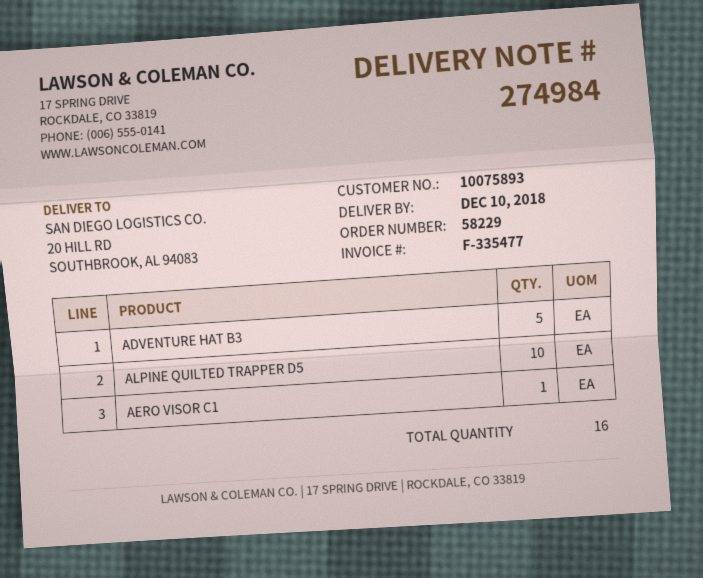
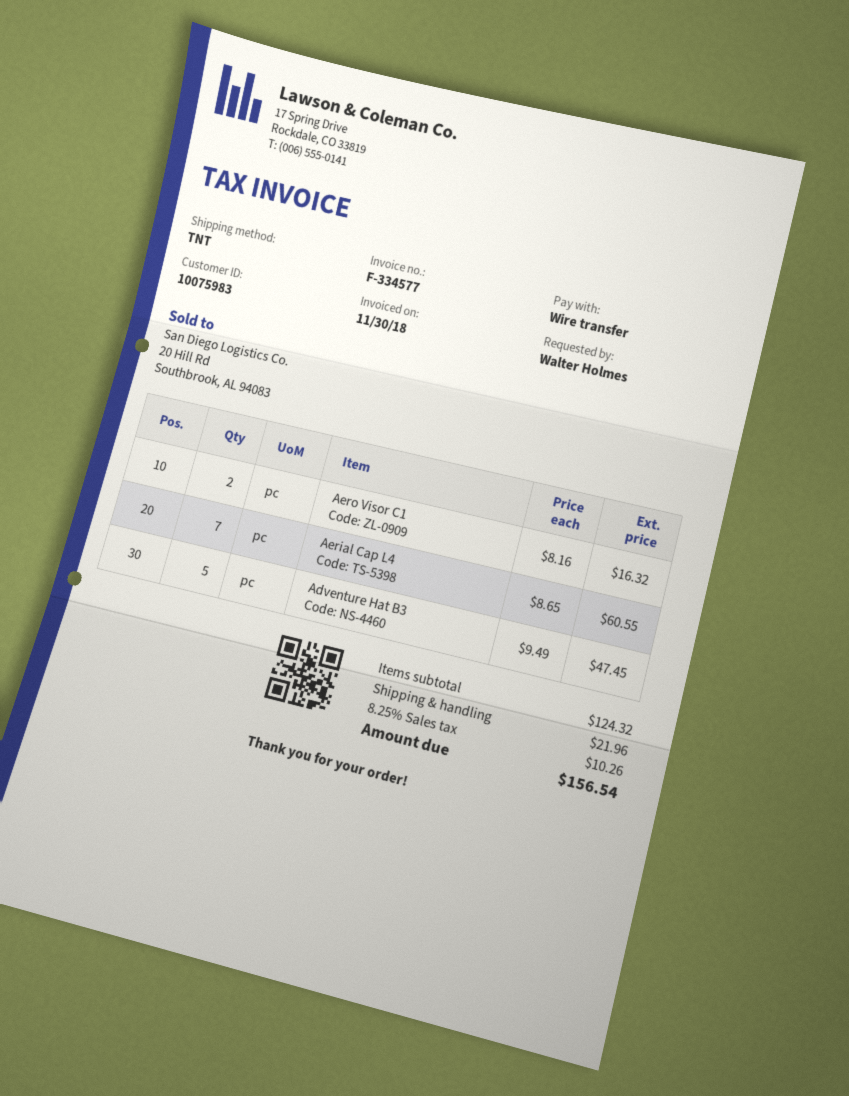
invoice number: F-335477 -> F-334577
customer number: 10075893 -> 10075983
ALPINE QUILTED TRAPPER D5: 10 -> none
AERO VISOR C1: 1 -> 2
Aerial Cap L4: none -> 7

